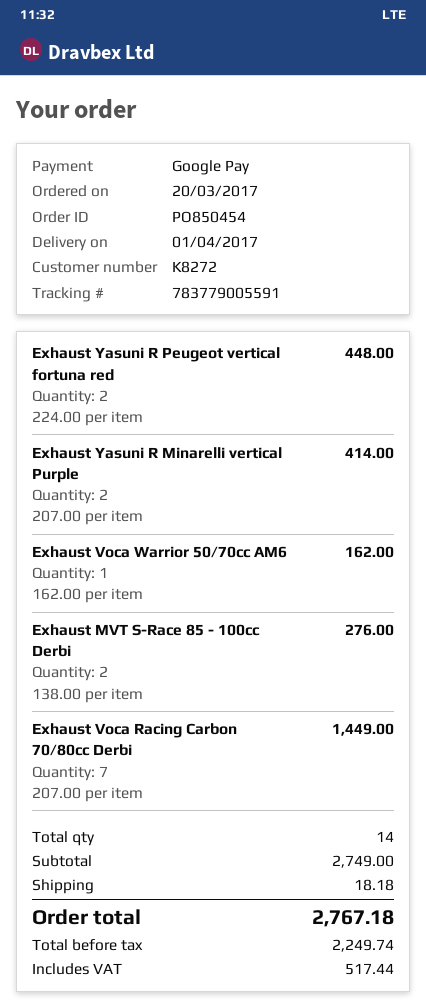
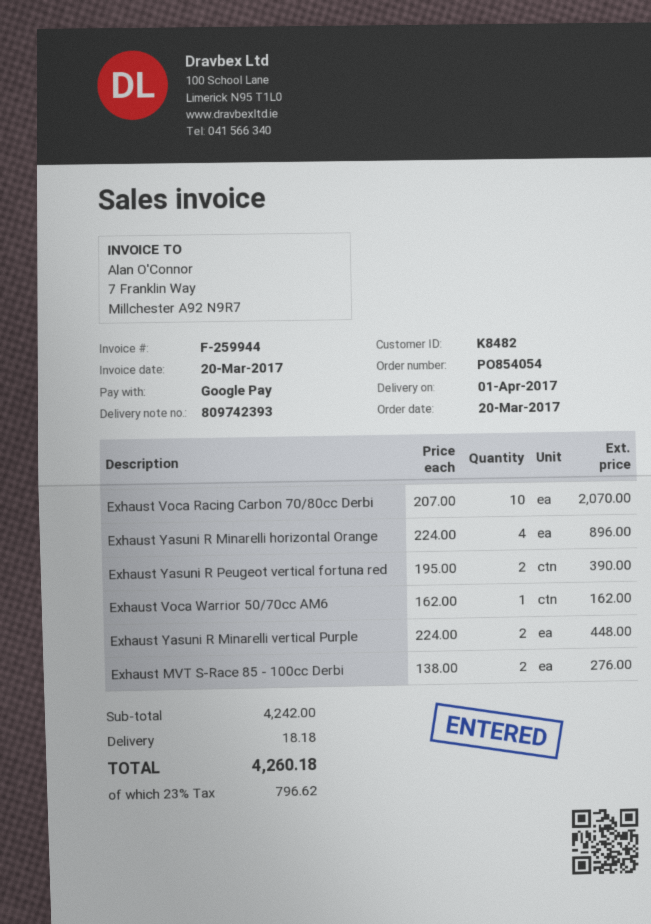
order number: PO850454 -> PO854054
customer number: K8272 -> K8482
Exhaust Yasuni R Peugeot vertical fortuna red: 2 x 224.00 = 448.00 -> 2 x 195.00 = 390.00
Exhaust Yasuni R Minarelli vertical Purple: 2 x 207.00 = 414.00 -> 2 x 224.00 = 448.00
Exhaust Voca Racing Carbon 70/80cc Derbi: 7 x 207.00 = 1449.00 -> 10 x 207.00 = 2070.00
Exhaust Yasuni R Minarelli horizontal Orange: none -> 4 x 224.00 = 896.00
subtotal: 2749.00 -> 4242.00
tax: 517.44 -> 796.62
total: 2767.18 -> 4260.18

